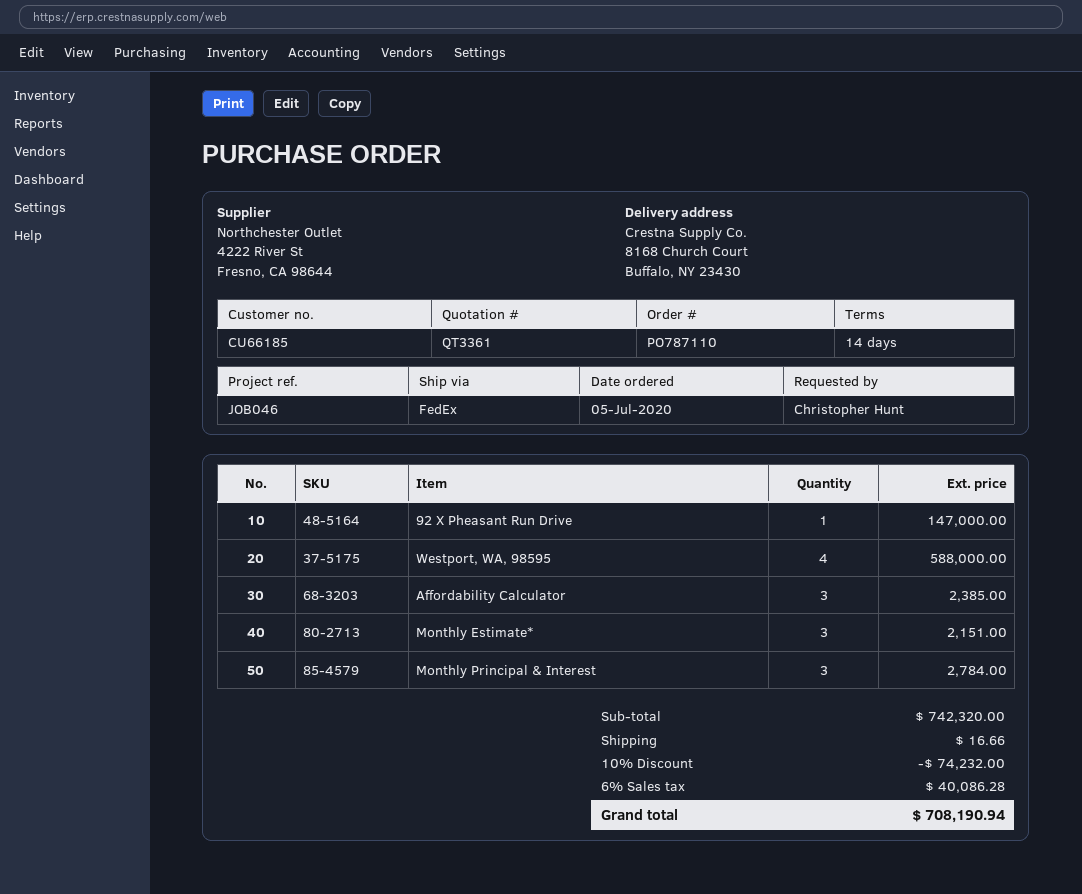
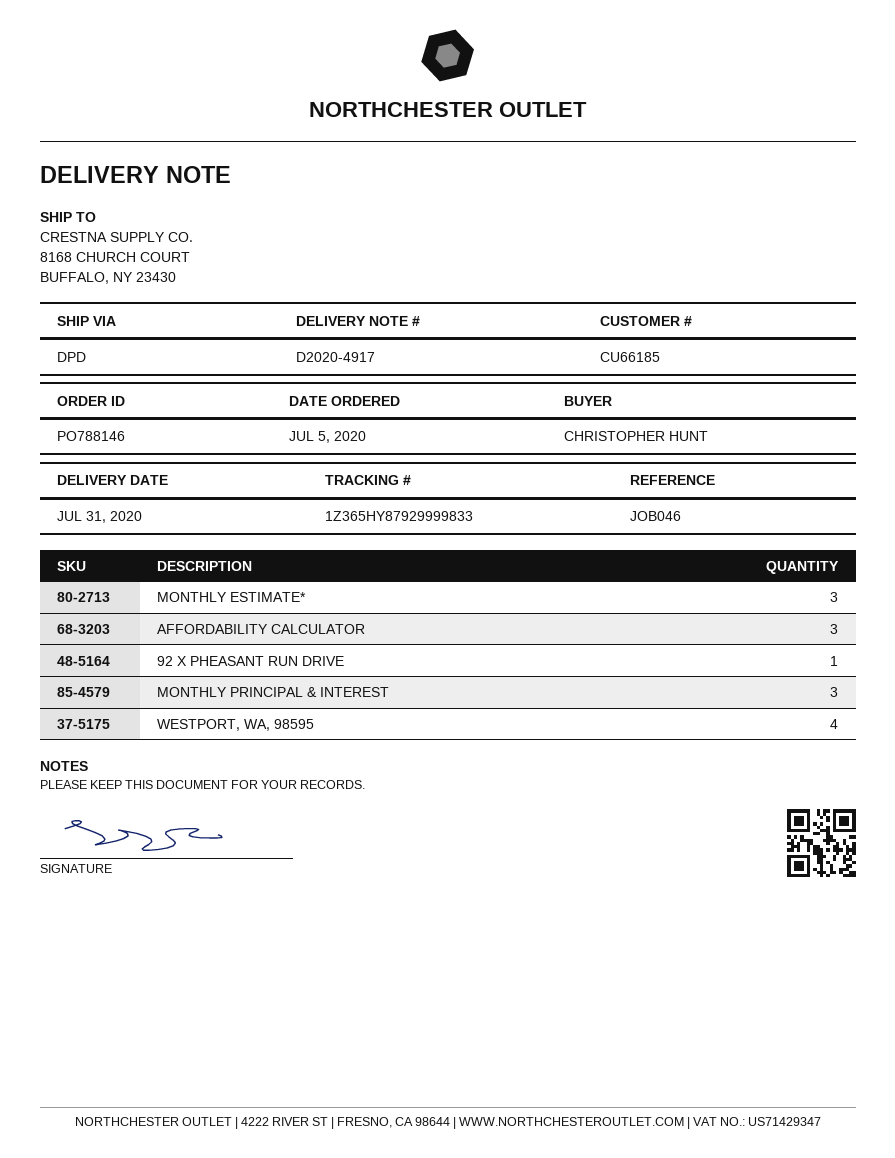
order number: PO787110 -> PO788146
shipping method: FedEx -> DPD

